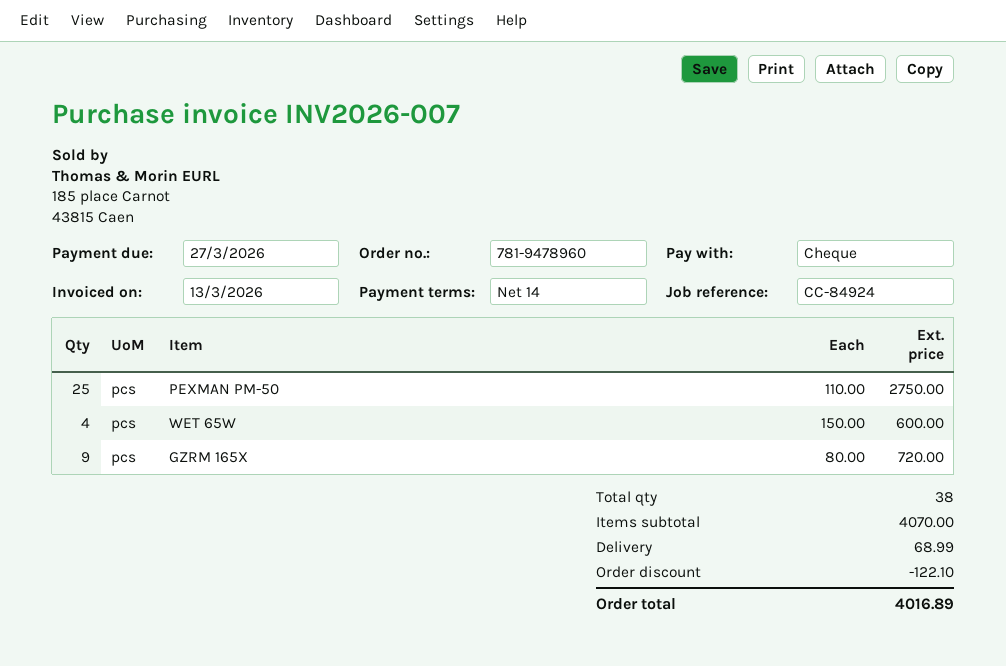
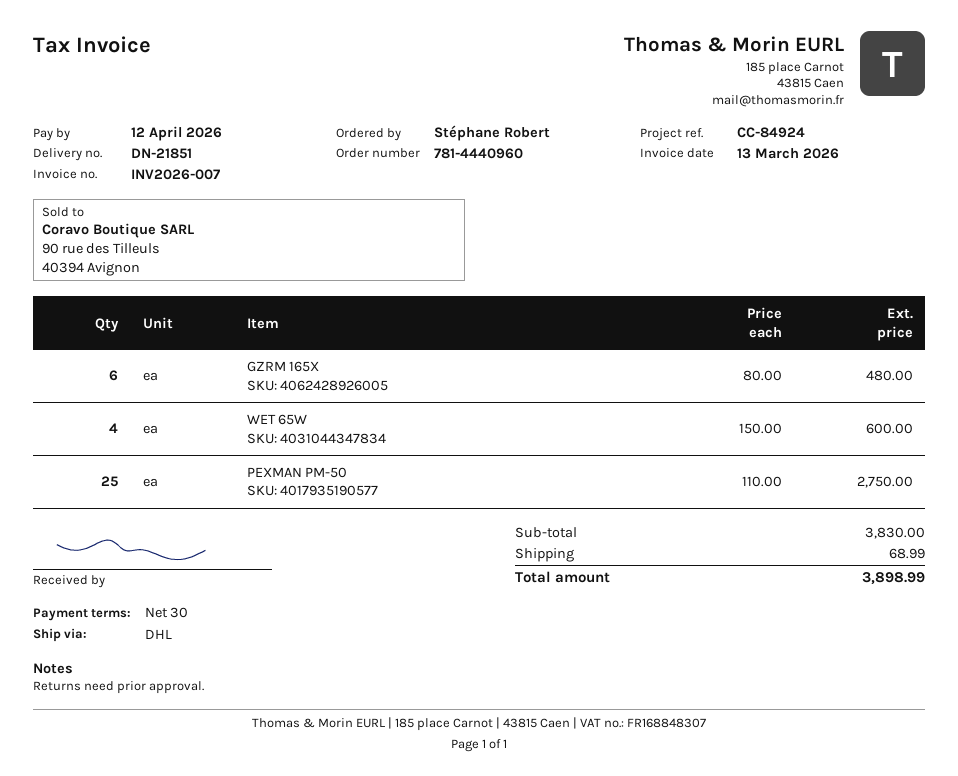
order number: 781-9478960 -> 781-4440960
payment terms: 14 days -> 30 days
due date: 2026-03-27 -> 2026-04-12
GZRM 165X: 9 x 80.00 = 720.00 -> 6 x 80.00 = 480.00
subtotal: 4070.00 -> 3830.00
discount: 122.10 -> none
total: 4016.89 -> 3898.99

